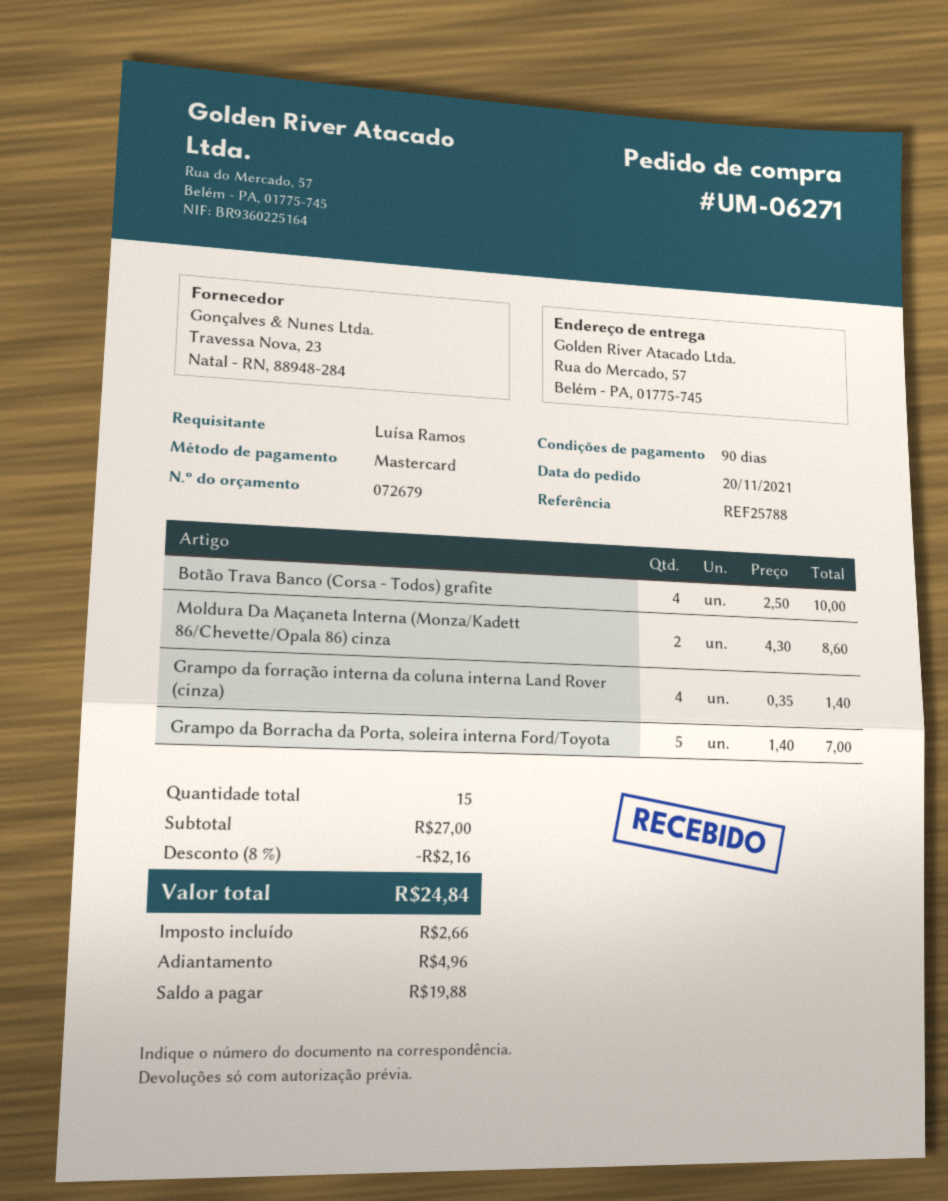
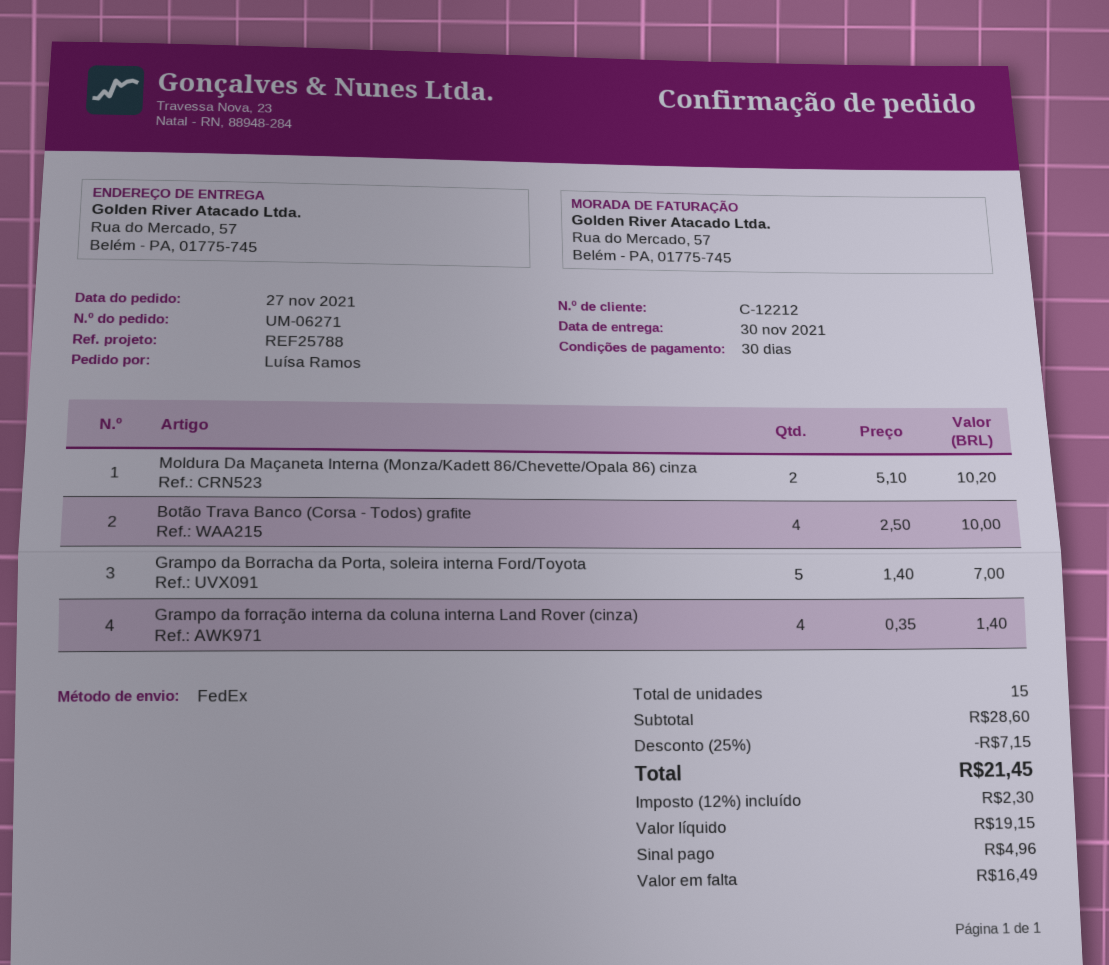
order date: 2021-11-20 -> 2021-11-27
payment terms: 90 days -> 30 days
Moldura Da Maçaneta Interna (Monza/Kadett 86/Chevette/Opala 86) cinza: 2 x 4.30 = 8.60 -> 2 x 5.10 = 10.20
subtotal: 27.00 -> 28.60
discount: 8% = 2.16 -> 25% = 7.15
tax: 2.66 -> 2.30
total: 24.84 -> 21.45
balance: 19.88 -> 16.49

